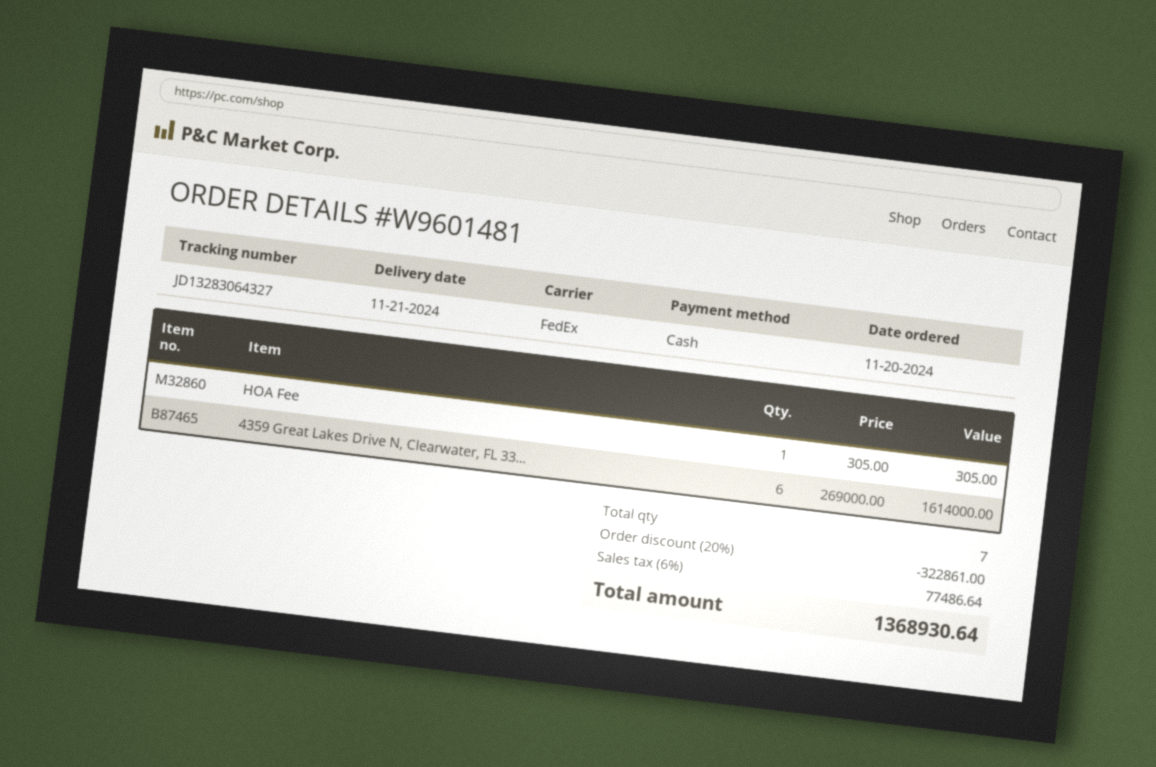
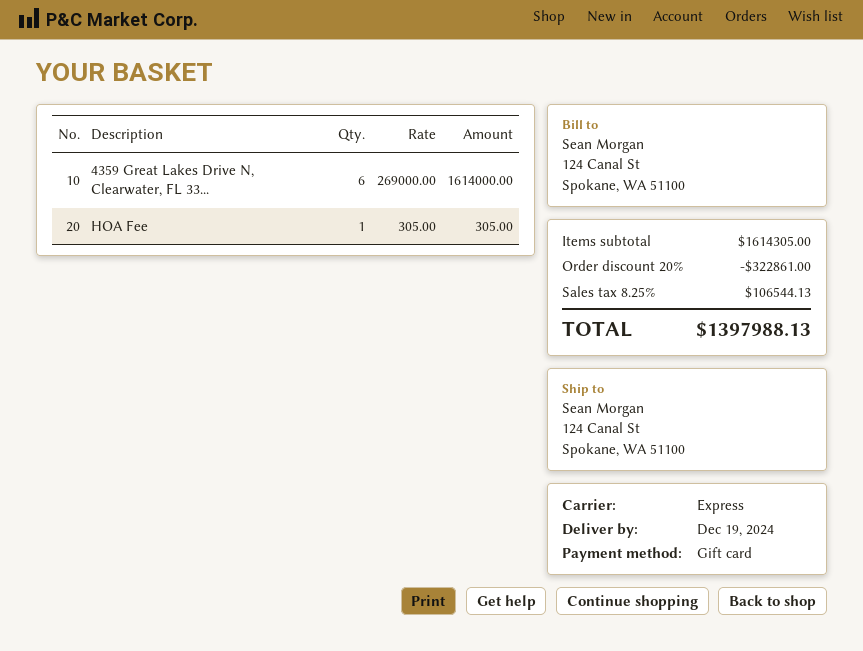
delivery date: 2024-11-21 -> 2024-12-19
payment method: cash -> gift card
shipping method: FedEx -> express
tax: 6% = 77486.64 -> 8.25% = 106544.13
total: 1368930.64 -> 1397988.13

